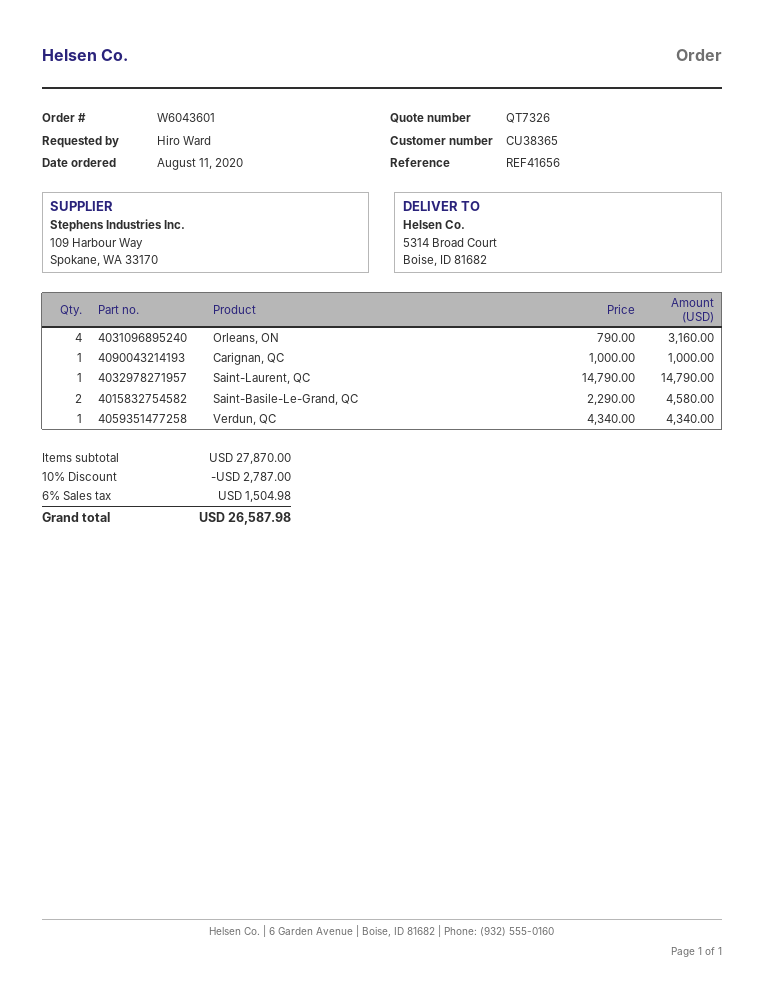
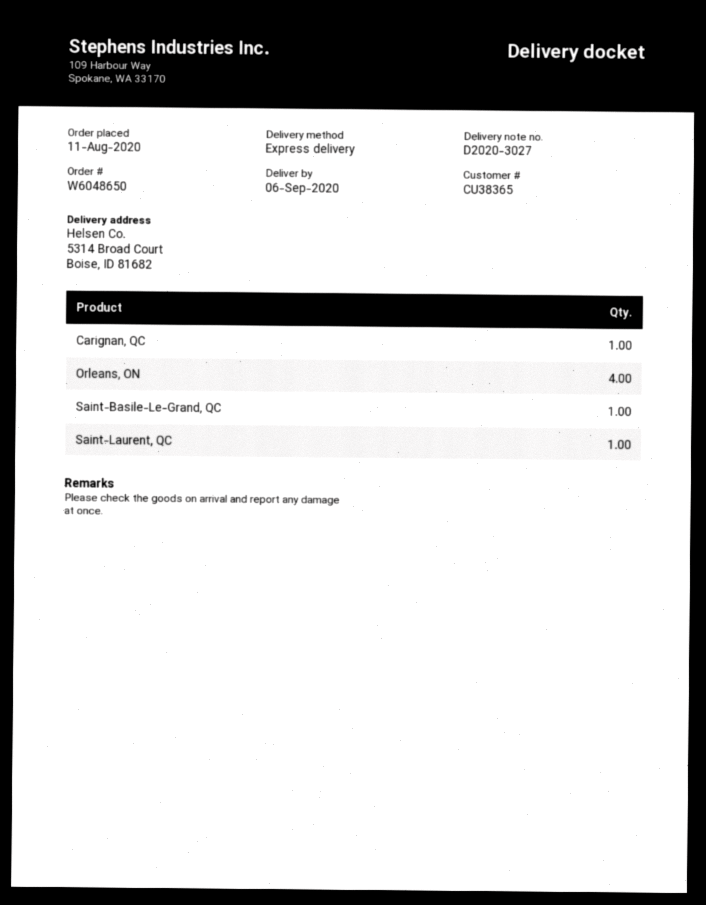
order number: W6043601 -> W6048650
Saint-Basile-Le-Grand, QC: 2 -> 1
Verdun, QC: 1 -> none

